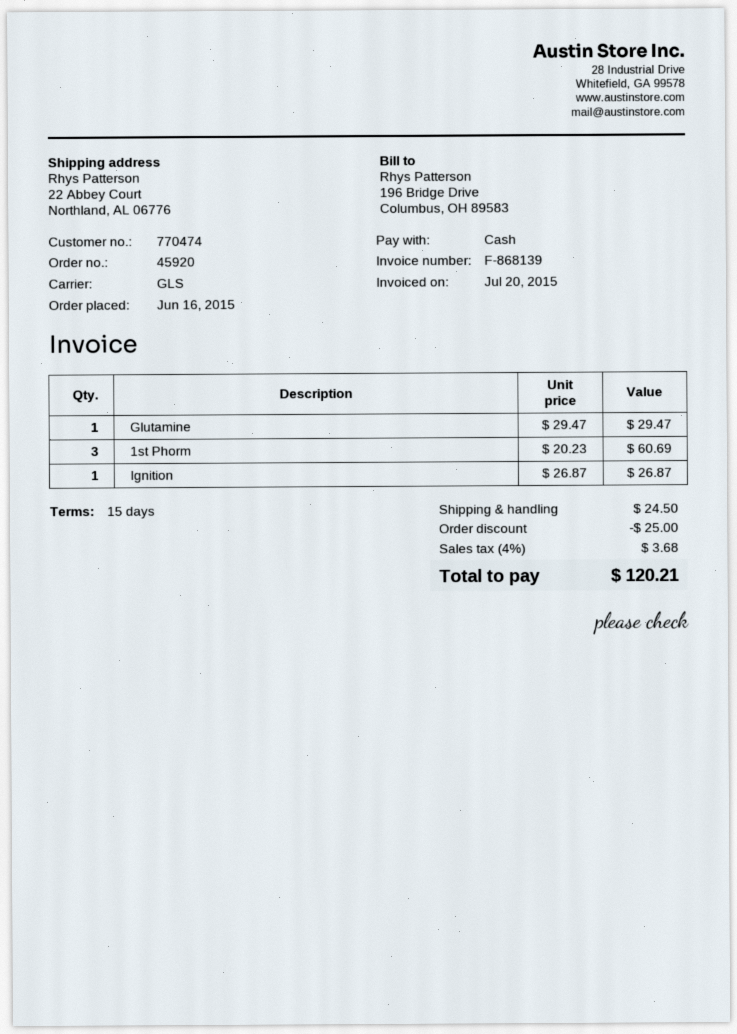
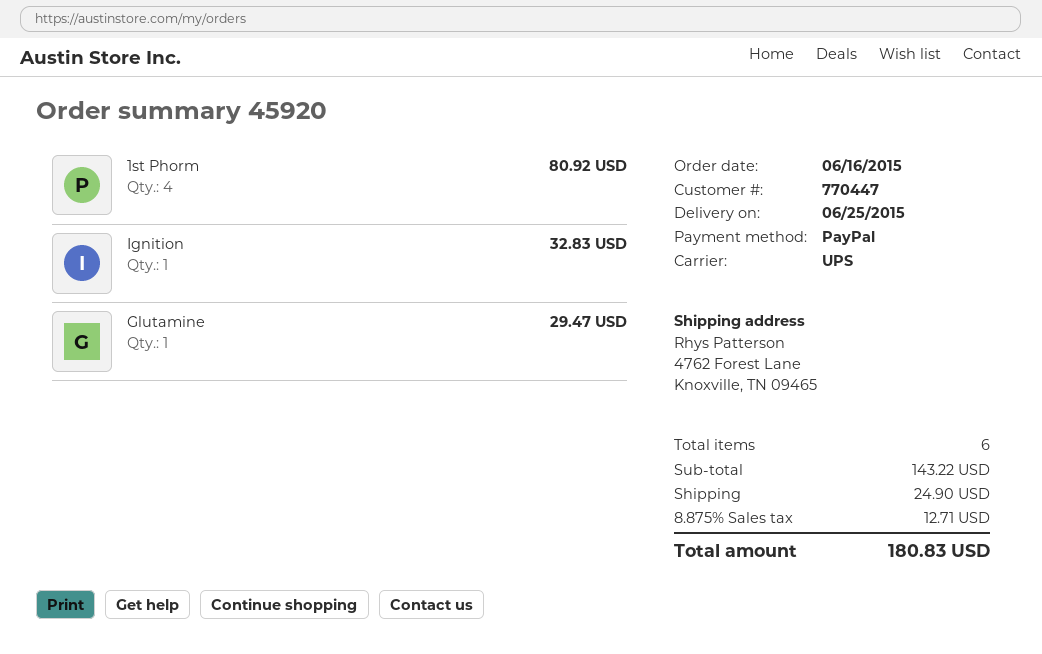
customer number: 770474 -> 770447
payment method: cash -> PayPal
shipping method: GLS -> UPS
ship to: 22 Abbey Court, Northland, AL 06776 -> 4762 Forest Lane, Knoxville, TN 09465
1st Phorm: 3 for 60.69 -> 4 for 80.92
Ignition: 1 for 26.87 -> 1 for 32.83
discount: 25.00 -> none
shipping: 24.50 -> 24.90
tax: 4% = 3.68 -> 8.875% = 12.71
total: 120.21 -> 180.83

